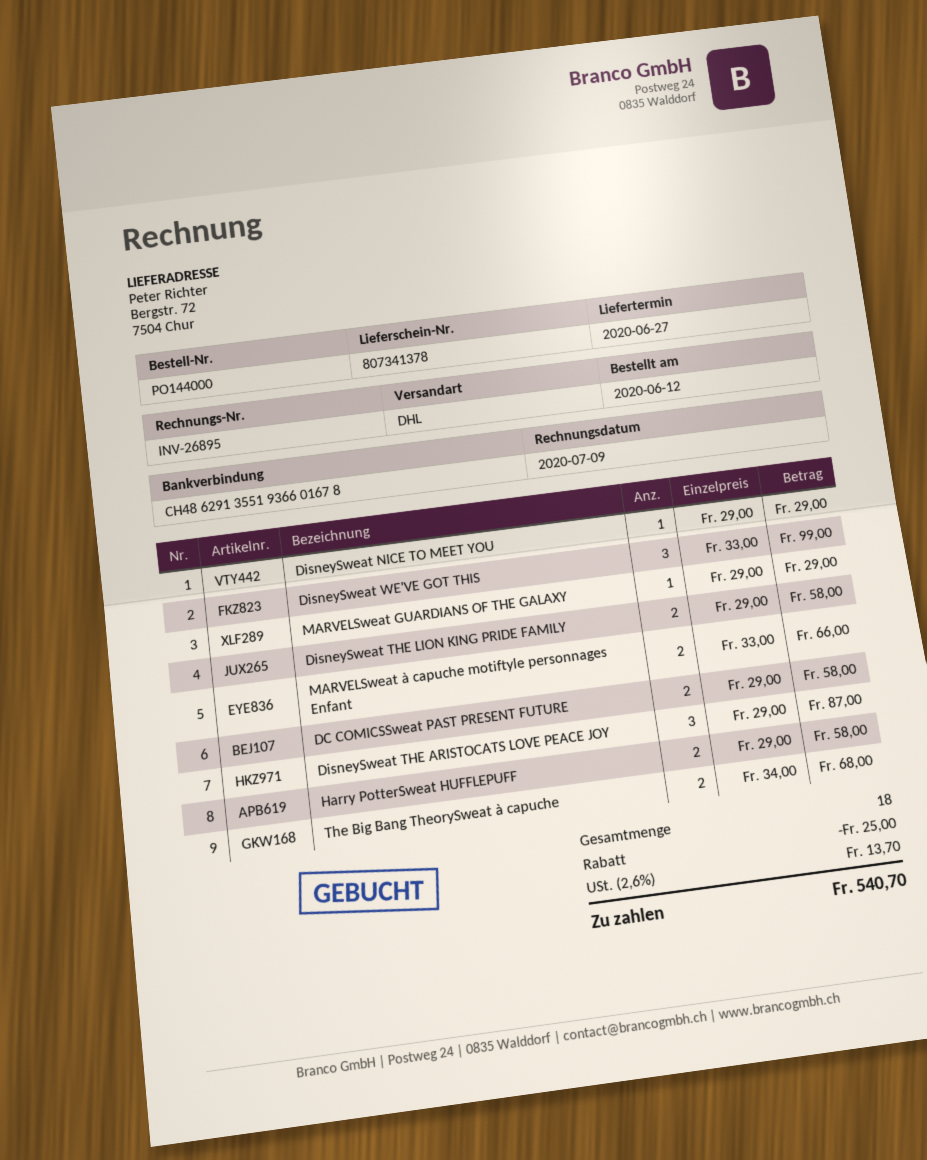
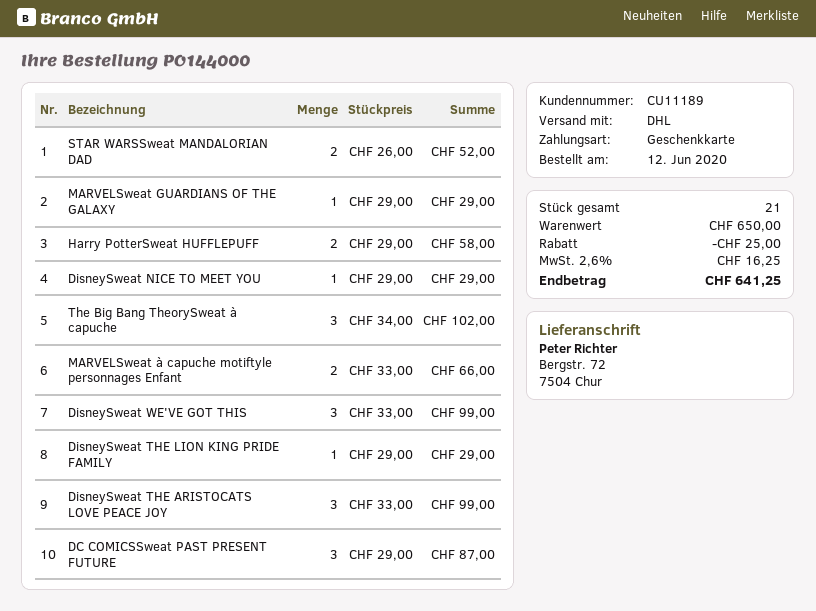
DisneySweat THE LION KING PRIDE FAMILY: 2 x 29.00 = 58.00 -> 1 x 29.00 = 29.00
DC COMICSSweat PAST PRESENT FUTURE: 2 x 29.00 = 58.00 -> 3 x 29.00 = 87.00
DisneySweat THE ARISTOCATS LOVE PEACE JOY: 3 x 29.00 = 87.00 -> 3 x 33.00 = 99.00
The Big Bang TheorySweat à capuche: 2 x 34.00 = 68.00 -> 3 x 34.00 = 102.00
STAR WARSSweat MANDALORIAN DAD: none -> 2 x 26.00 = 52.00
total quantity: 18 -> 21
tax: 2.6% = 13.70 -> 2.6% = 16.25
total: 540.70 -> 641.25

